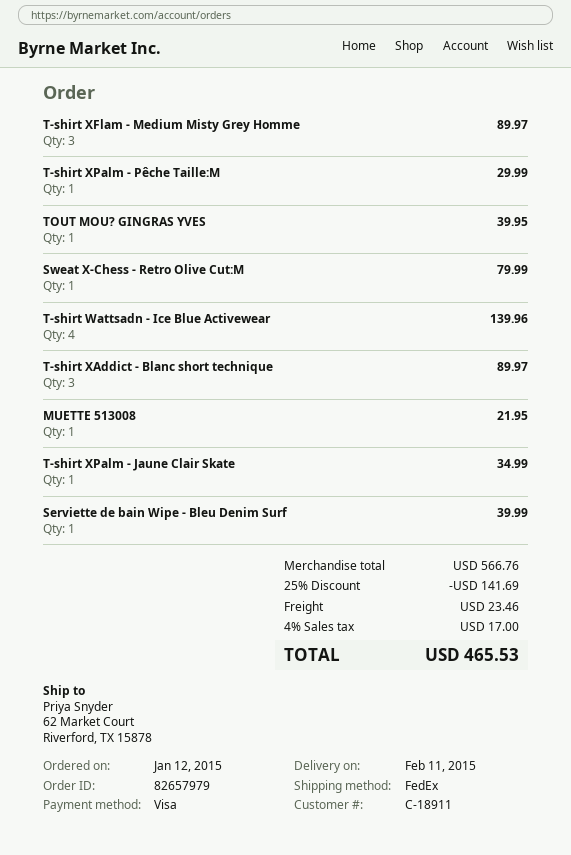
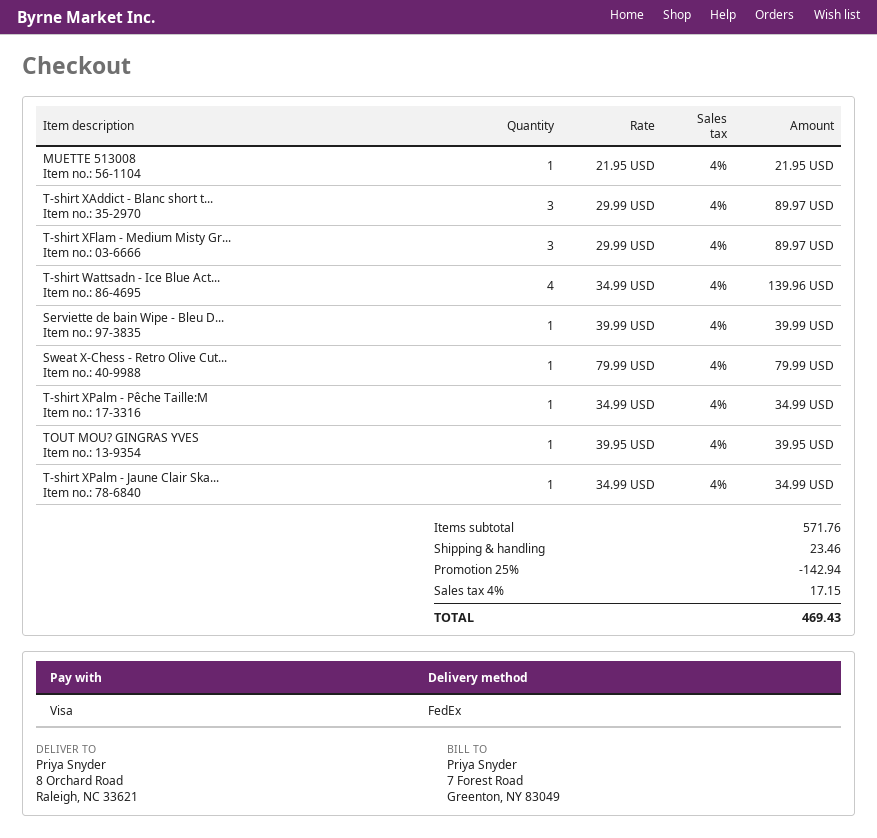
ship to: 62 Market Court, Riverford, TX 15878 -> 8 Orchard Road, Raleigh, NC 33621
T-shirt XPalm - Pêche Taille:M: 1 for 29.99 -> 1 for 34.99
subtotal: 566.76 -> 571.76
discount: 25% = 141.69 -> 25% = 142.94
tax: 4% = 17.00 -> 4% = 17.15
total: 465.53 -> 469.43

